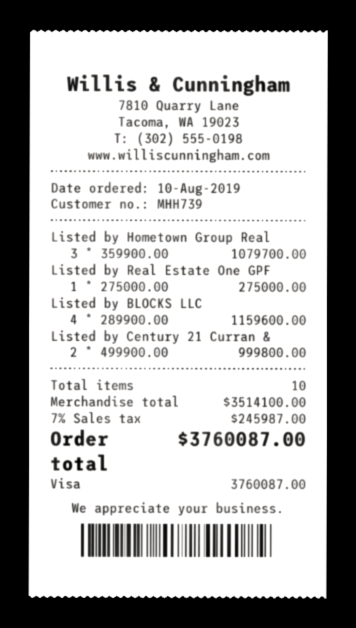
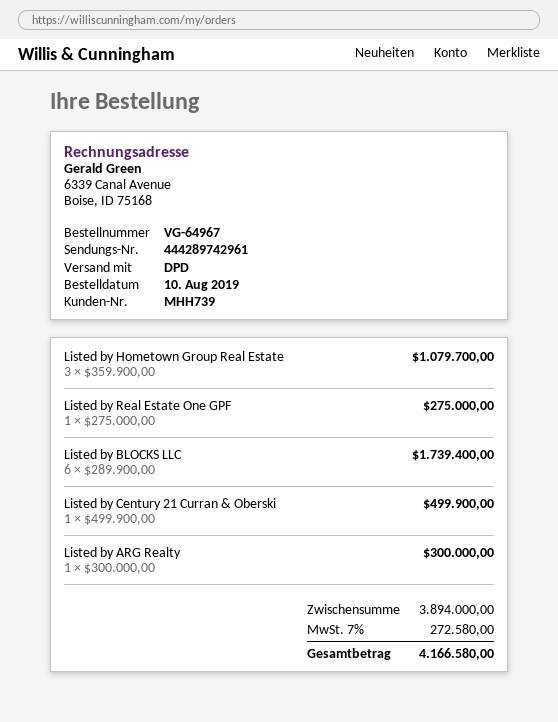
Listed by BLOCKS LLC: 4 x 289900.00 = 1159600.00 -> 6 x 289900.00 = 1739400.00
Listed by Century 21 Curran &: 2 x 499900.00 = 999800.00 -> 1 x 499900.00 = 499900.00
Listed by ARG Realty: none -> 1 x 300000.00 = 300000.00
subtotal: 3514100.00 -> 3894000.00
tax: 7% = 245987.00 -> 7% = 272580.00
total: 3760087.00 -> 4166580.00

